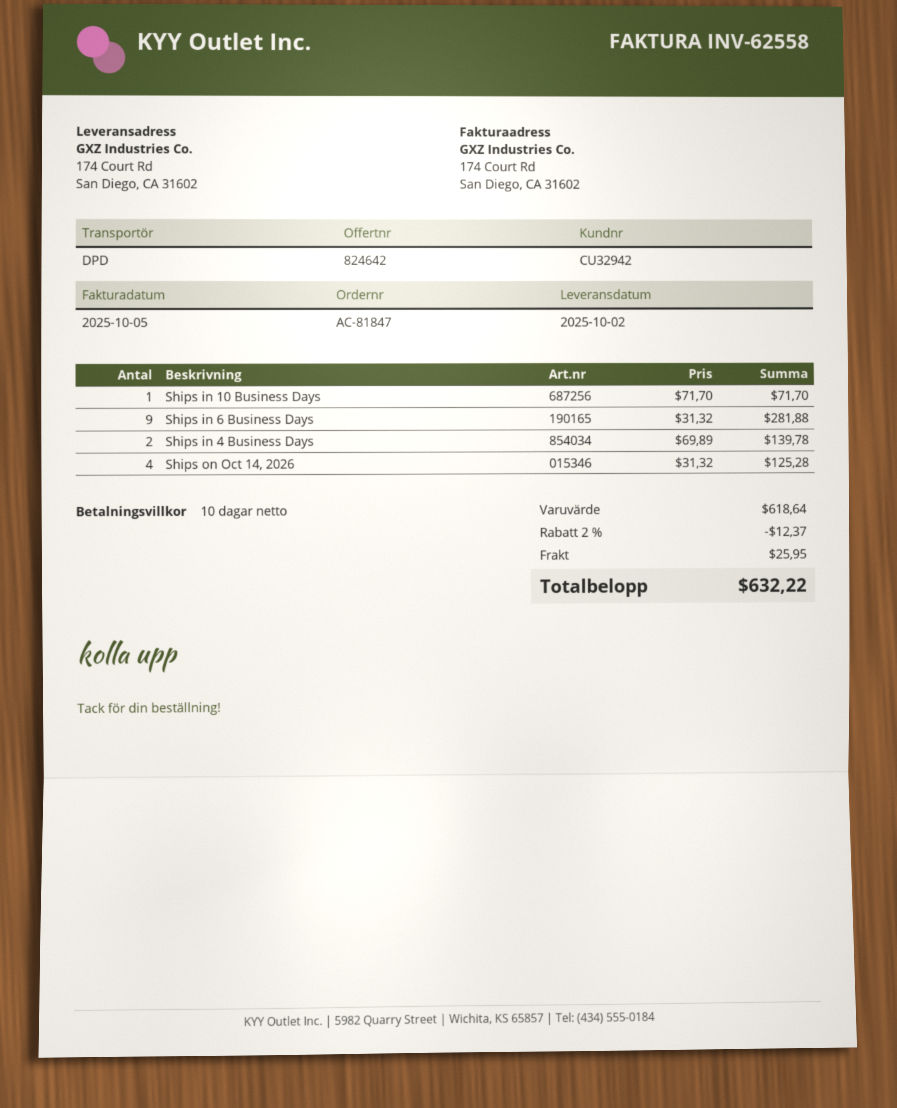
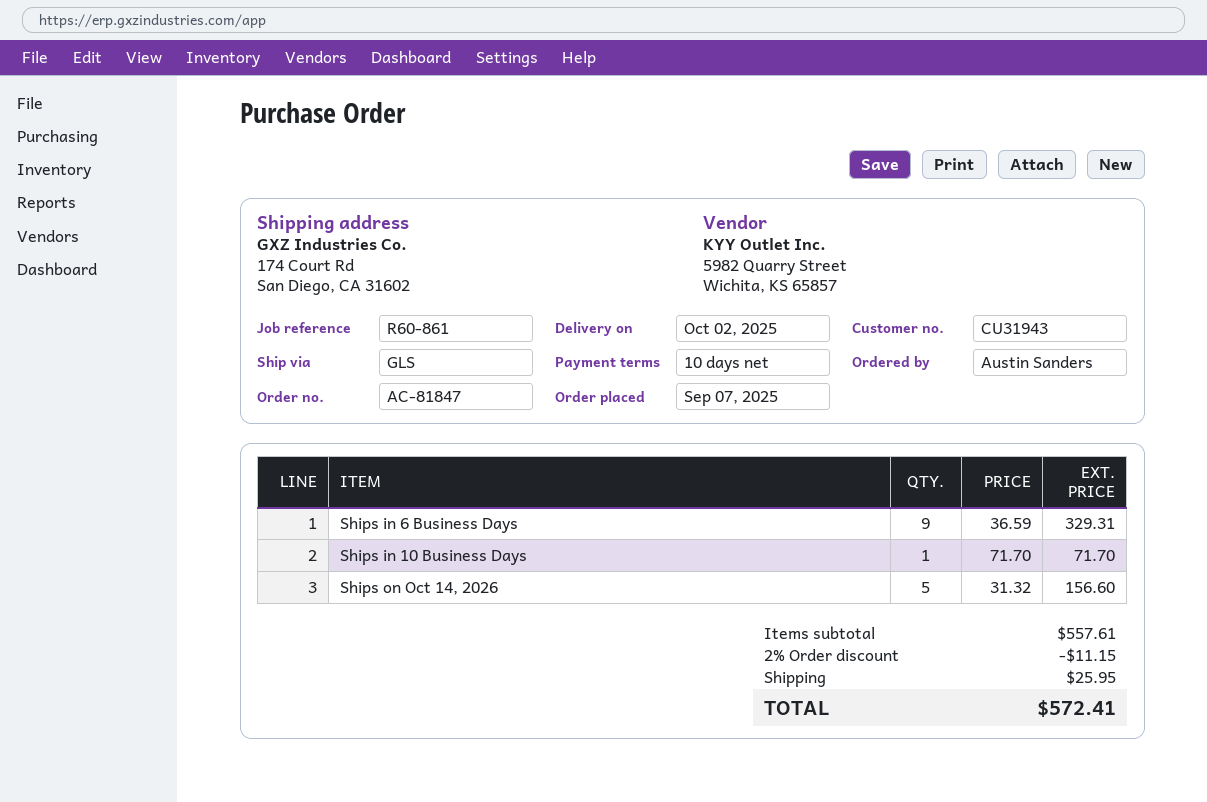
customer number: CU32942 -> CU31943
shipping method: DPD -> GLS
Ships in 6 Business Days: 9 x 31.32 = 281.88 -> 9 x 36.59 = 329.31
Ships in 4 Business Days: 2 x 69.89 = 139.78 -> none
Ships on Oct 14, 2026: 4 x 31.32 = 125.28 -> 5 x 31.32 = 156.60
subtotal: 618.64 -> 557.61
discount: 2% = 12.37 -> 2% = 11.15
total: 632.22 -> 572.41

